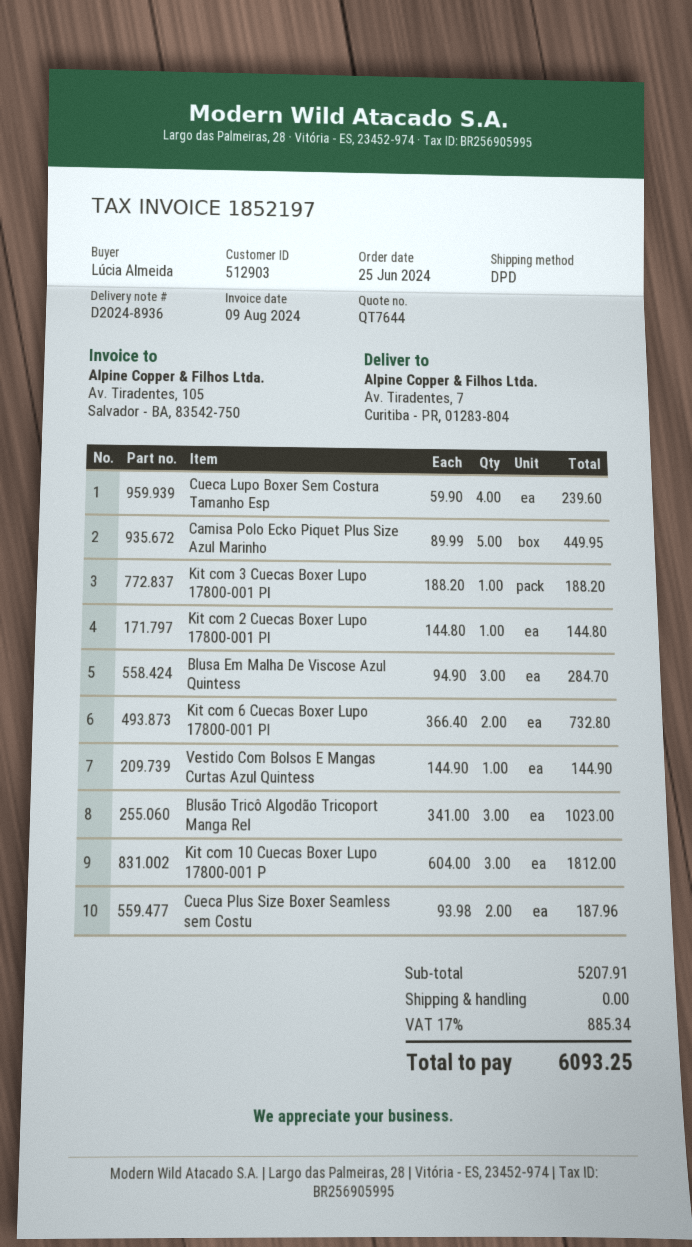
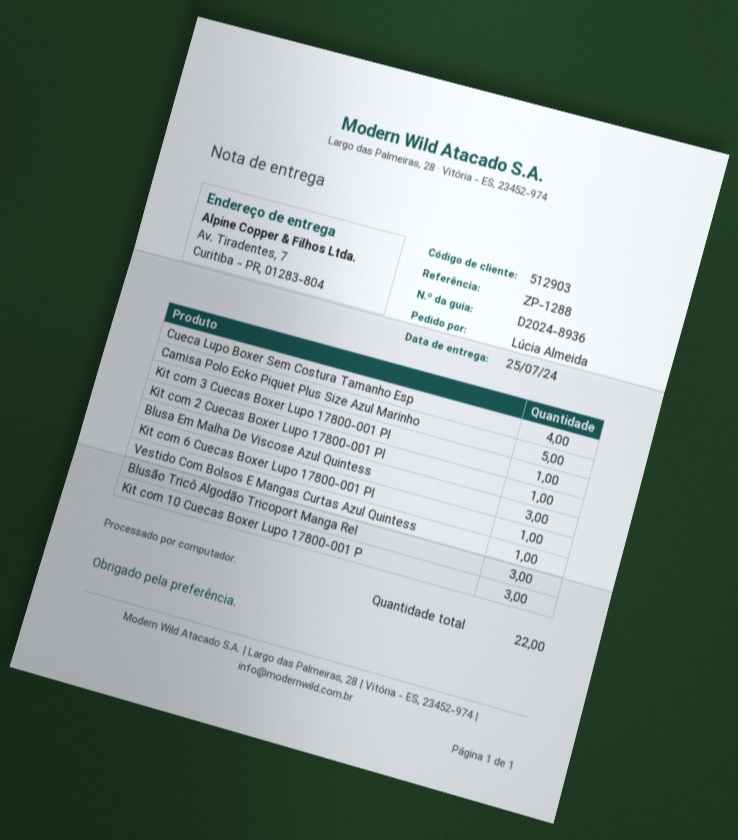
Kit com 6 Cuecas Boxer Lupo 17800-001 Pl: 2 -> 1
Cueca Plus Size Boxer Seamless sem Costu: 2 -> none

